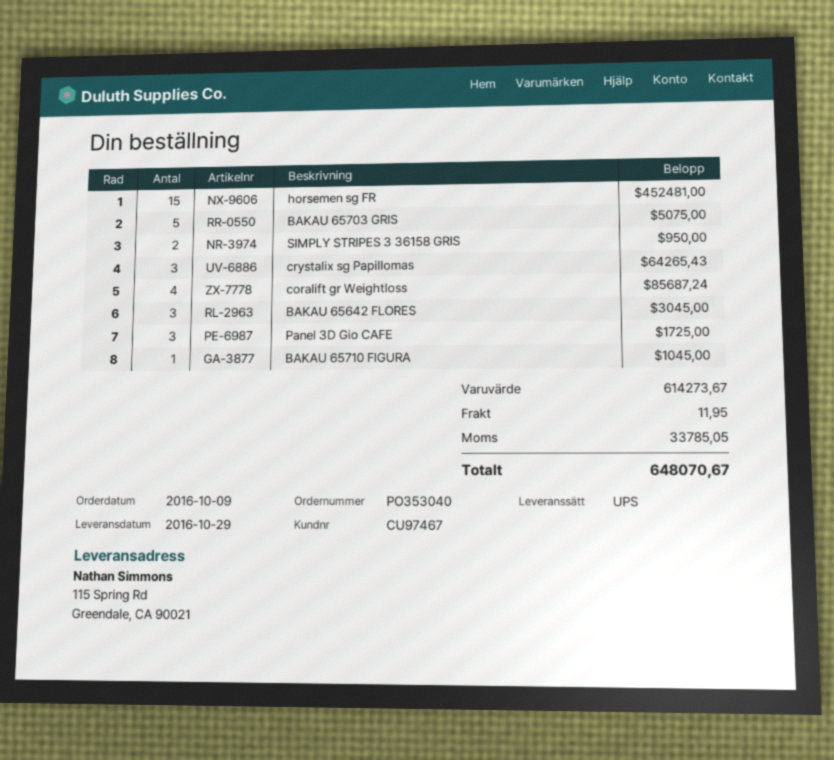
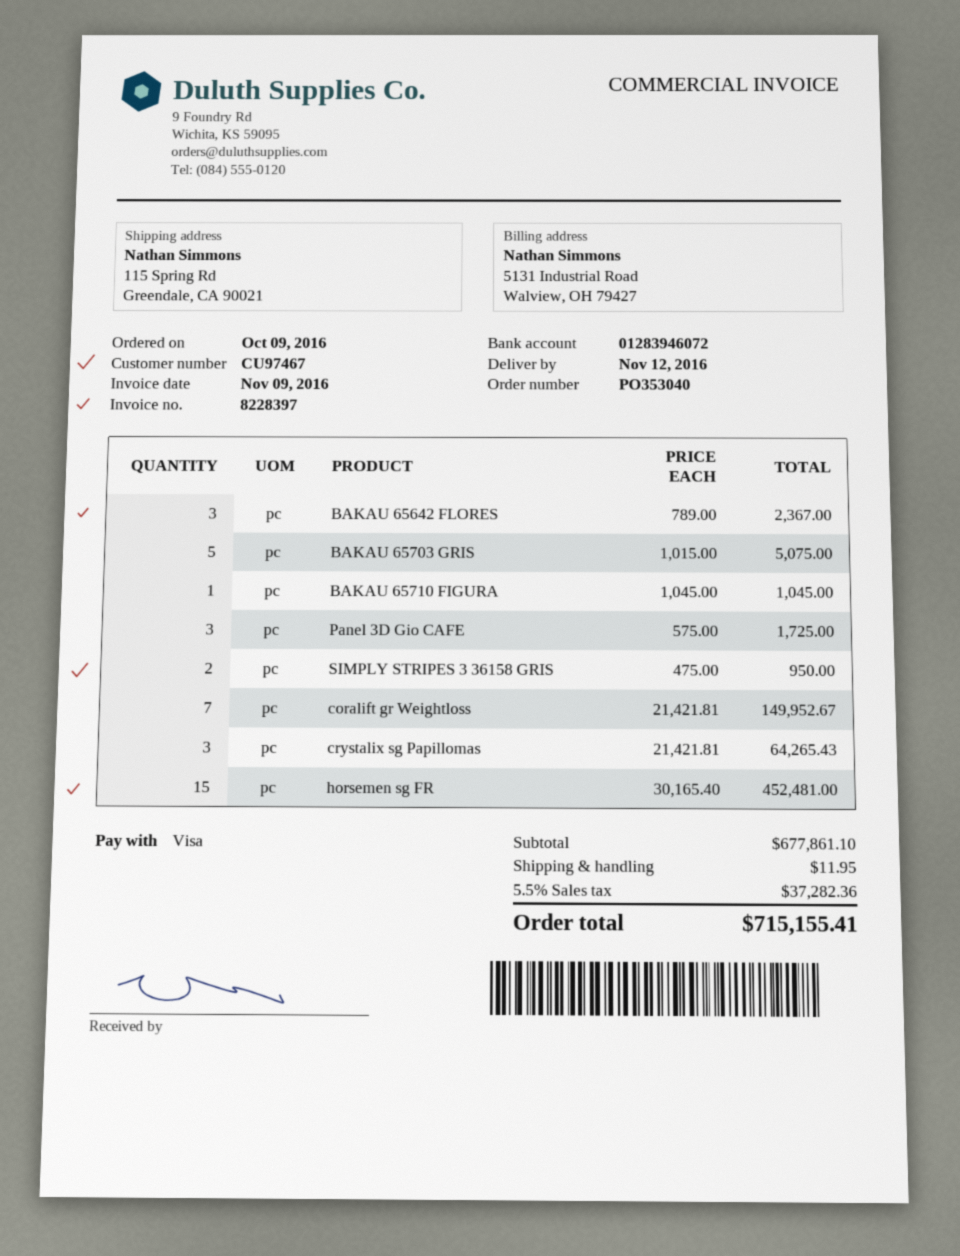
delivery date: 2016-10-29 -> 2016-11-12
coralift gr Weightloss: 4 for 85687.24 -> 7 for 149952.67
BAKAU 65642 FLORES: 3 for 3045.00 -> 3 for 2367.00
subtotal: 614273.67 -> 677861.10
tax: 33785.05 -> 37282.36
total: 648070.67 -> 715155.41

